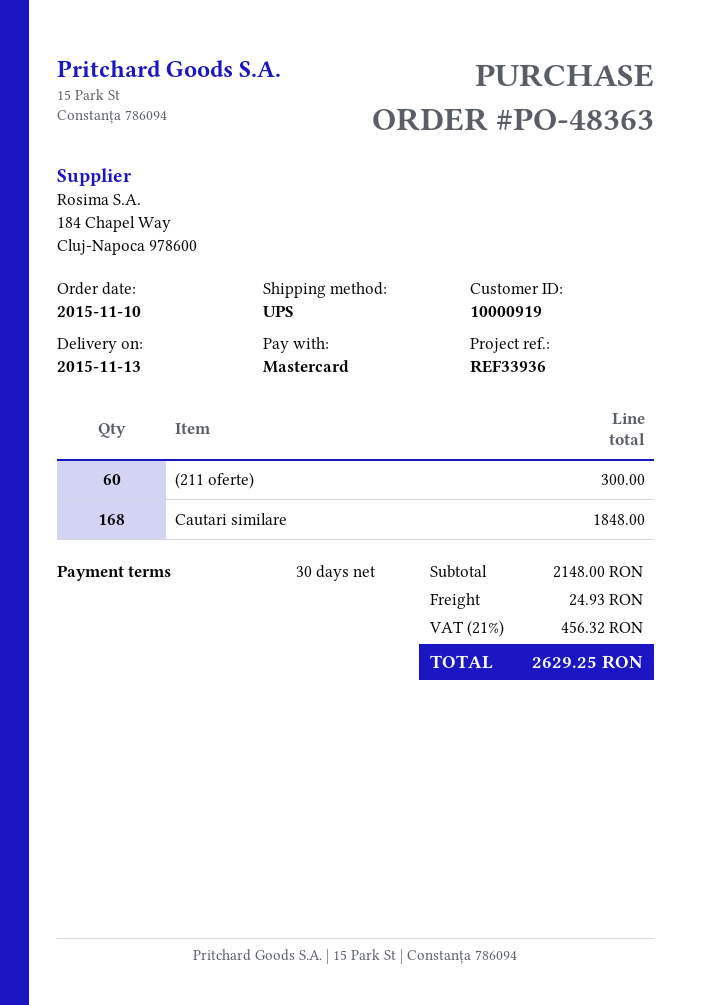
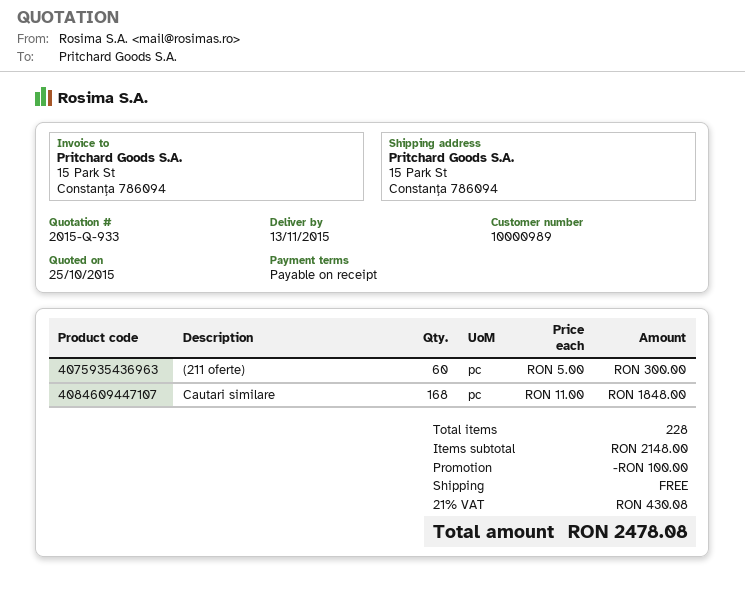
payment terms: 30 days -> on receipt
customer number: 10000919 -> 10000989
discount: none -> 100.00
shipping: 24.93 -> 0.00
tax: 21% = 456.32 -> 21% = 430.08
total: 2629.25 -> 2478.08

